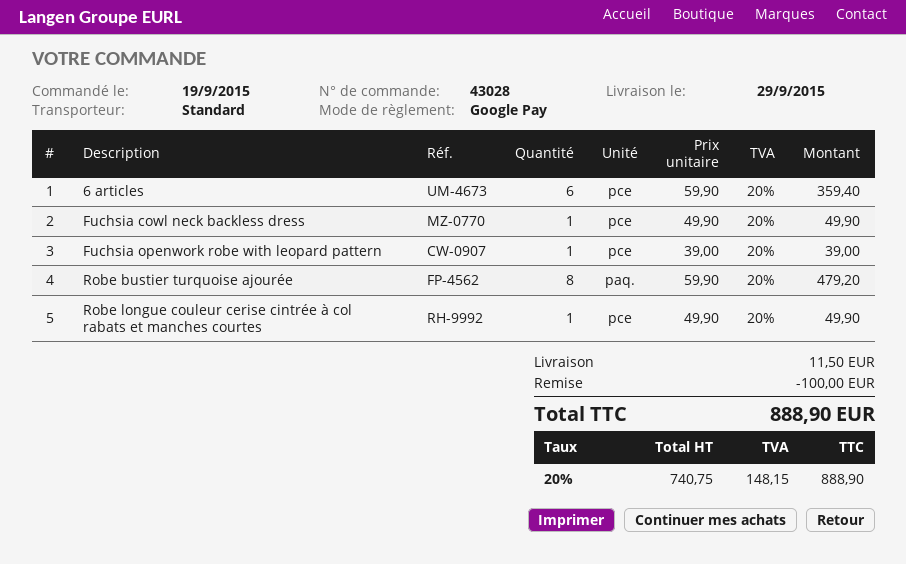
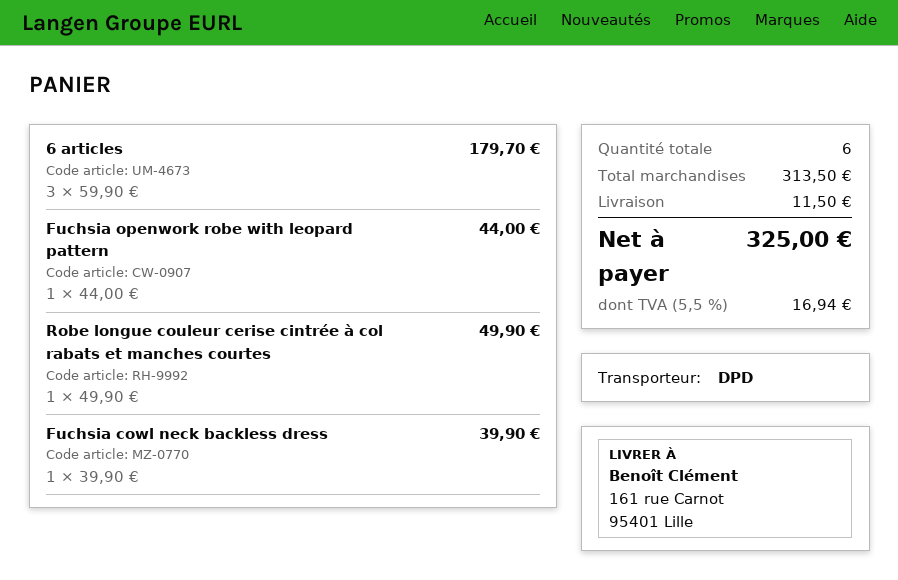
shipping method: standard -> DPD
6 articles: 6 x 59.90 = 359.40 -> 3 x 59.90 = 179.70
Fuchsia cowl neck backless dress: 1 x 49.90 = 49.90 -> 1 x 39.90 = 39.90
Fuchsia openwork robe with leopard pattern: 1 x 39.00 = 39.00 -> 1 x 44.00 = 44.00
Robe bustier turquoise ajourée: 8 x 59.90 = 479.20 -> none
discount: 100.00 -> none
tax: 20% = 148.15 -> 5.5% = 16.94
total: 888.90 -> 325.00

